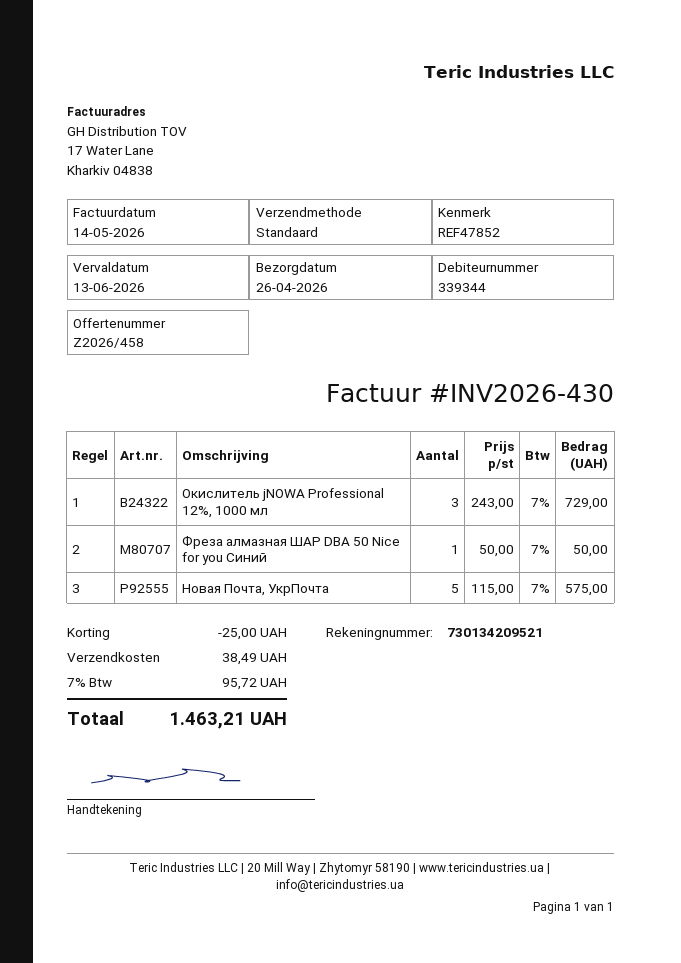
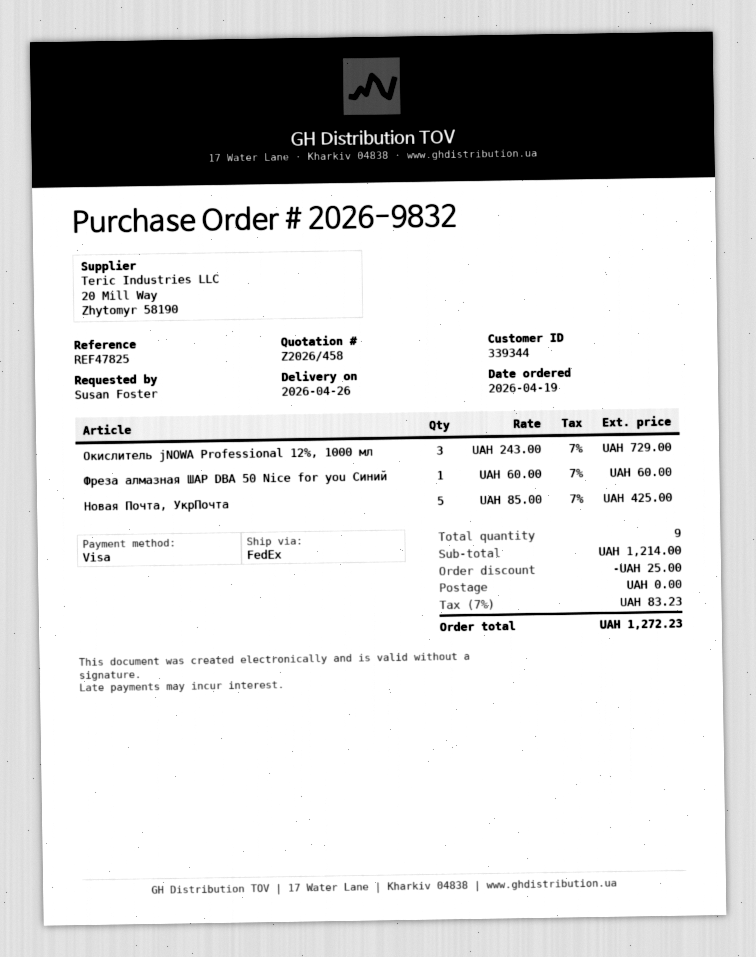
reference: REF47852 -> REF47825
shipping method: standard -> FedEx
Фреза алмазная ШАР DВA 50 Nice for you Синий: 1 x 50.00 = 50.00 -> 1 x 60.00 = 60.00
Новая Почта, УкрПочта: 5 x 115.00 = 575.00 -> 5 x 85.00 = 425.00
shipping: 38.49 -> 0.00
tax: 7% = 95.72 -> 7% = 83.23
total: 1463.21 -> 1272.23

